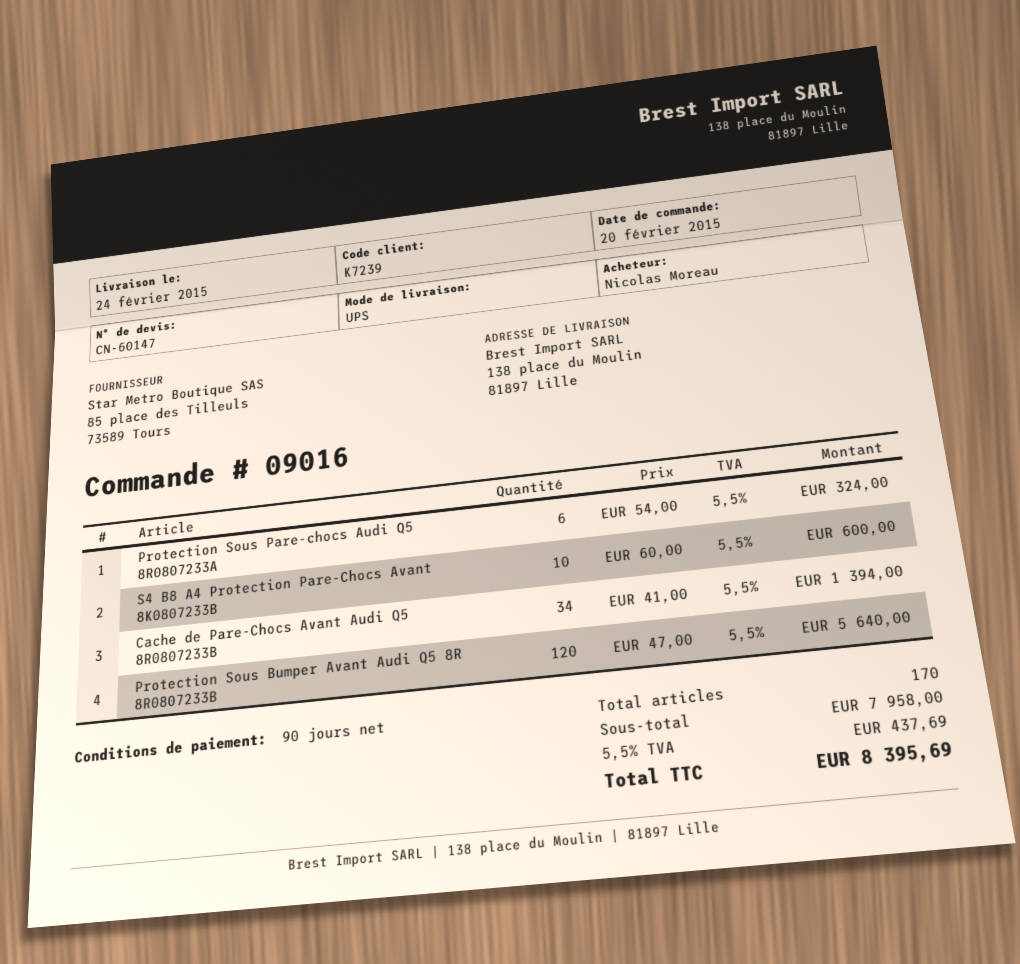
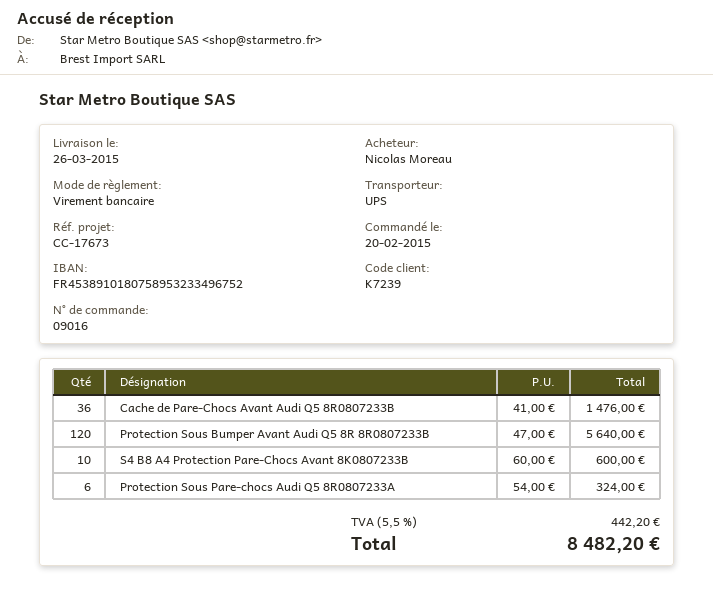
delivery date: 2015-02-24 -> 2015-03-26
Cache de Pare-Chocs Avant Audi Q5 8R0807233B: 34 x 41.00 = 1394.00 -> 36 x 41.00 = 1476.00
tax: 5.5% = 437.69 -> 5.5% = 442.20
total: 8395.69 -> 8482.20

